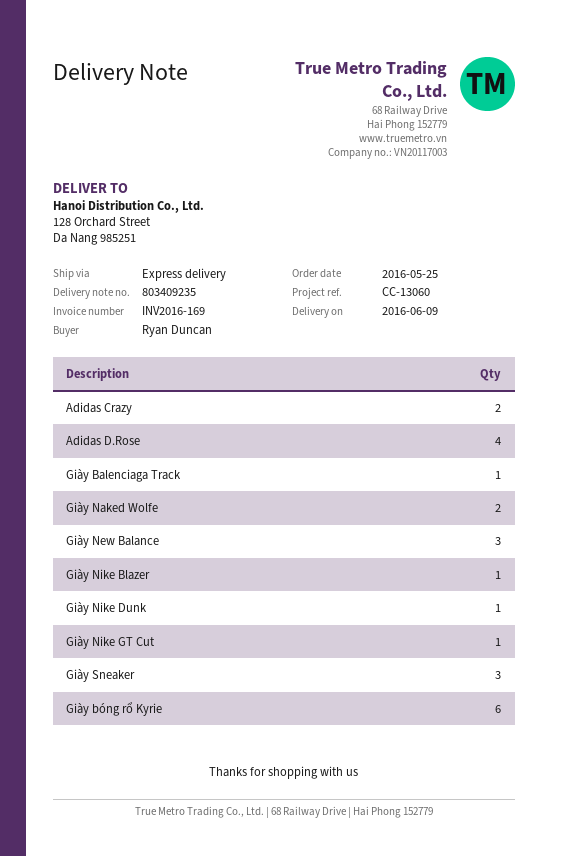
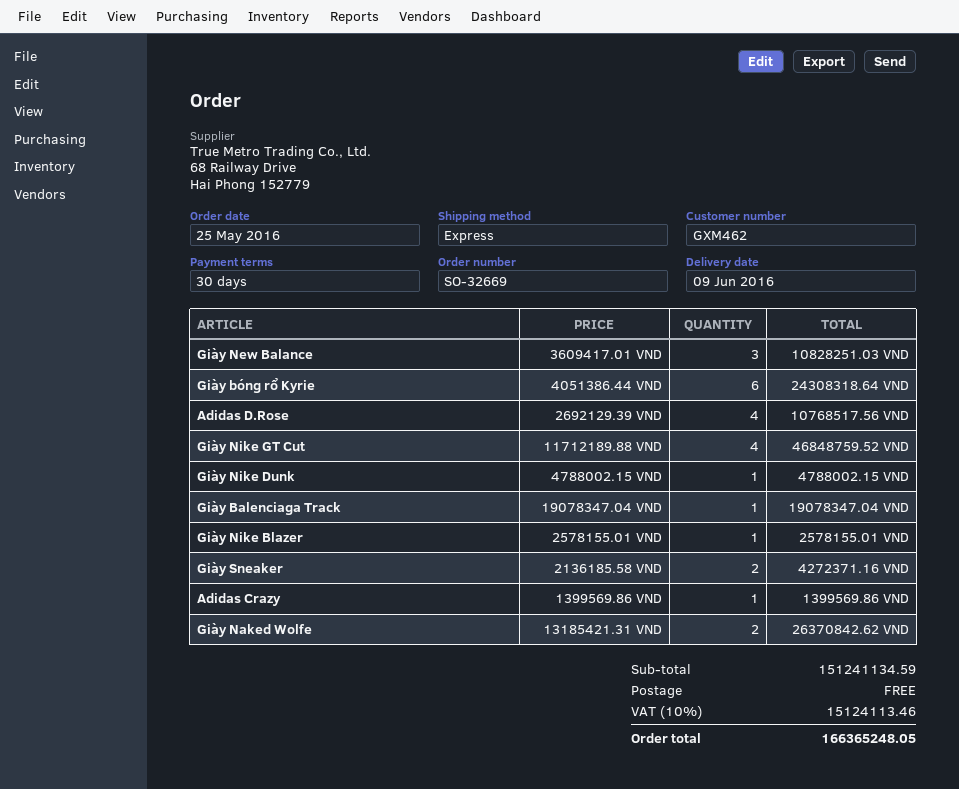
Adidas Crazy: 2 -> 1
Giày Nike GT Cut: 1 -> 4
Giày Sneaker: 3 -> 2

